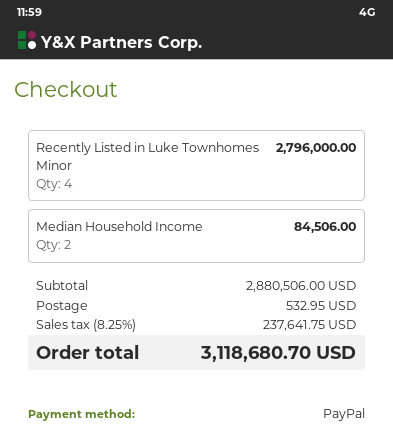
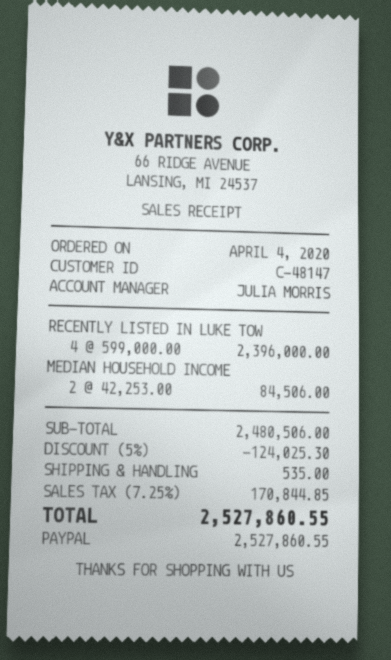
Recently Listed in Luke Townhomes Minor: 4 for 2796000.00 -> 4 for 2396000.00
subtotal: 2880506.00 -> 2480506.00
discount: none -> 5% = 124025.30
shipping: 532.95 -> 535.00
tax: 8.25% = 237641.75 -> 7.25% = 170844.85
total: 3118680.70 -> 2527860.55

